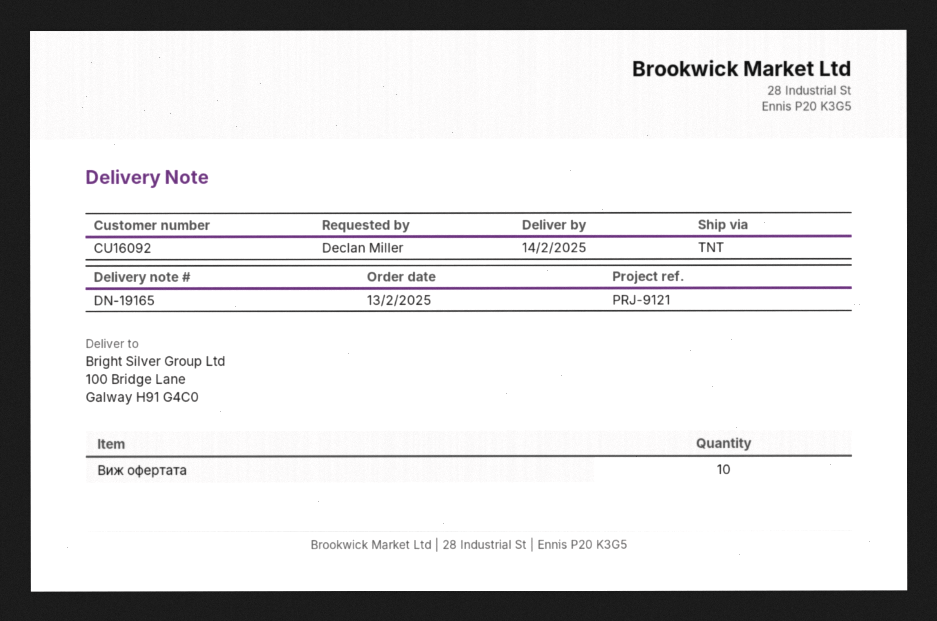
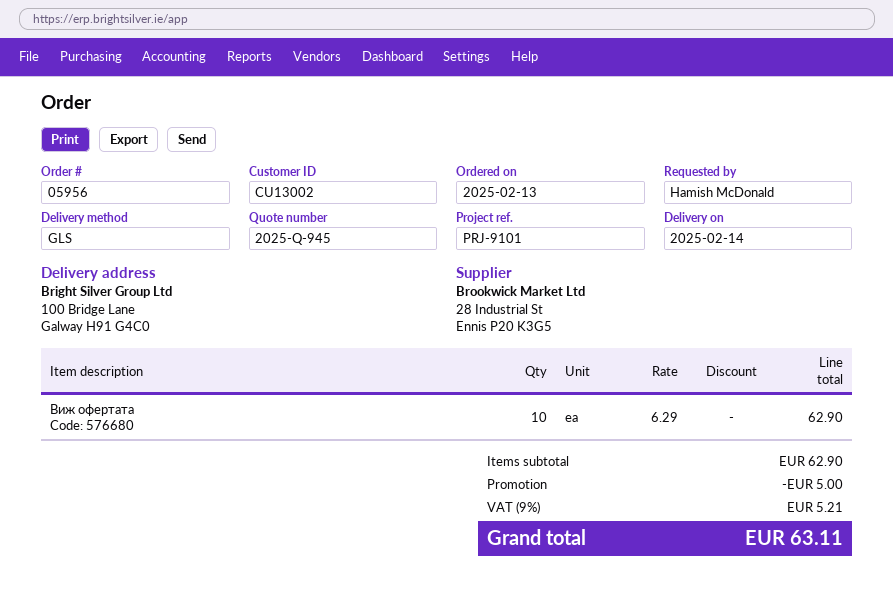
customer number: CU16092 -> CU13002
reference: PRJ-9121 -> PRJ-9101
ordered by: Declan Miller -> Hamish McDonald
shipping method: TNT -> GLS

